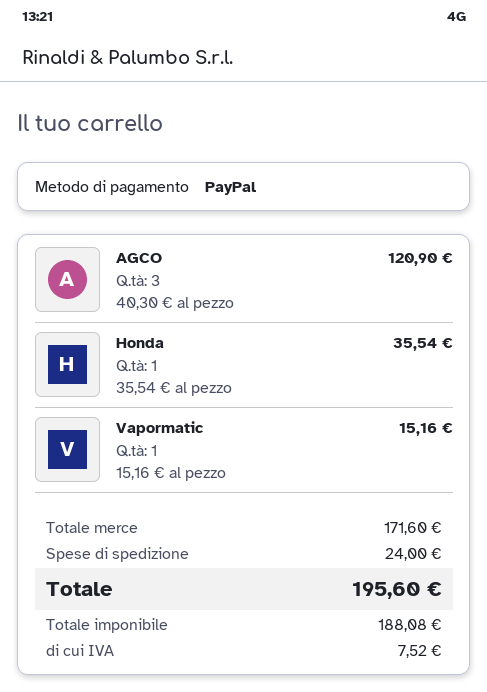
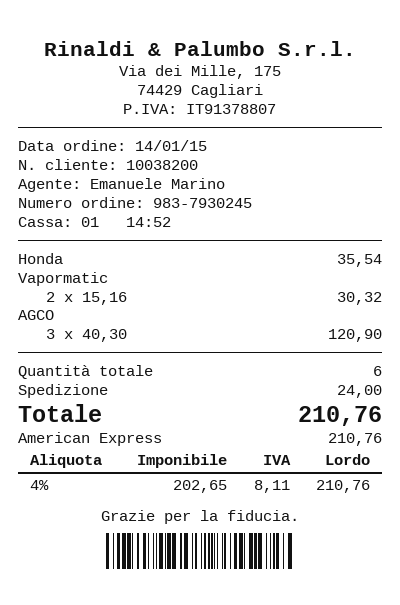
payment method: PayPal -> American Express
Vapormatic: 1 x 15.16 = 15.16 -> 2 x 15.16 = 30.32
net: 188.08 -> 202.65
tax: 7.52 -> 8.11
total: 195.60 -> 210.76

